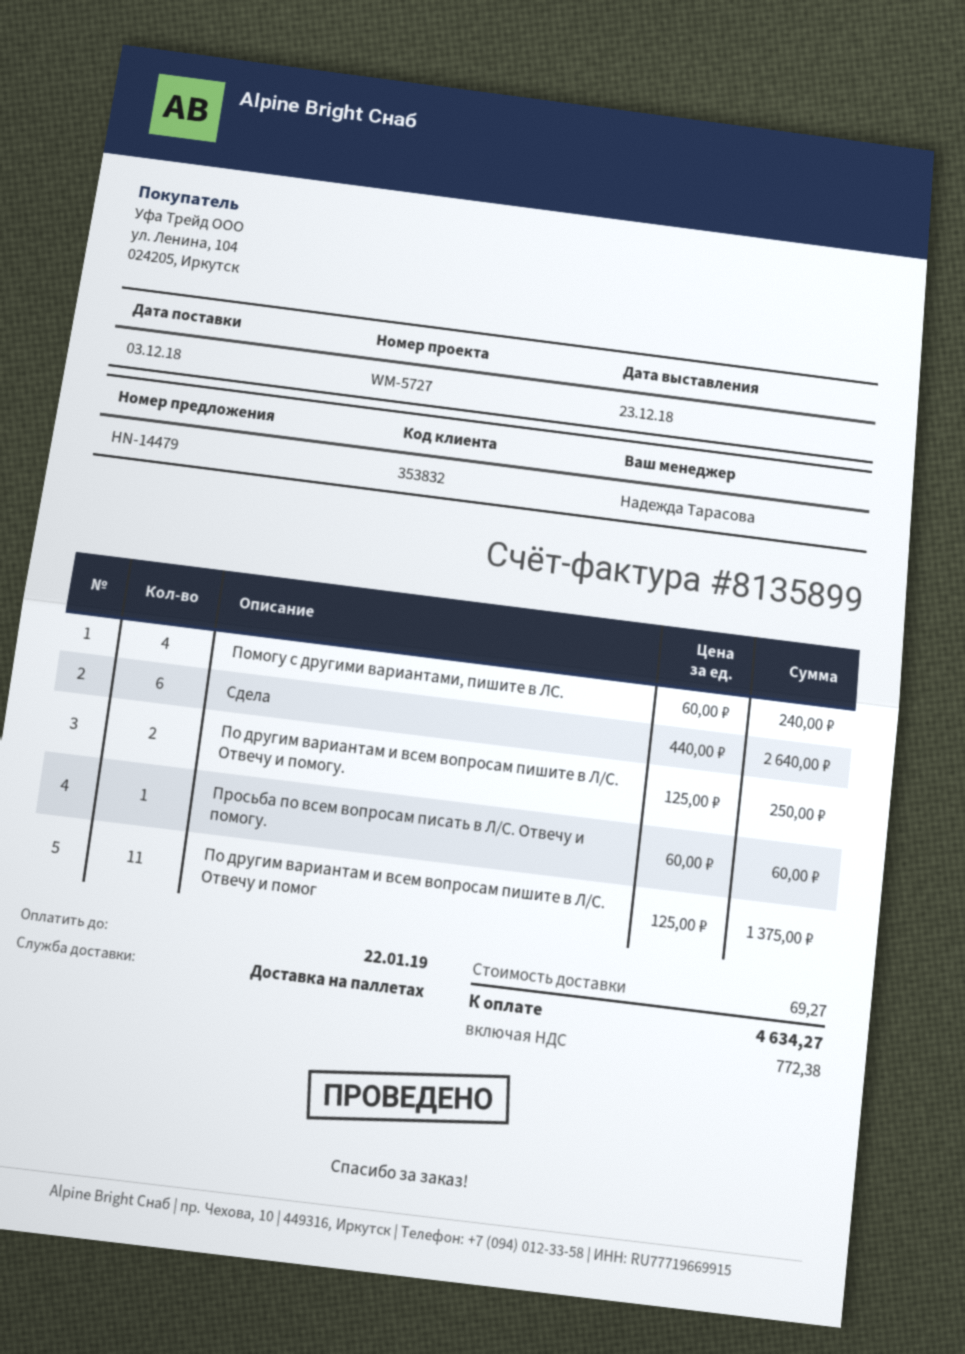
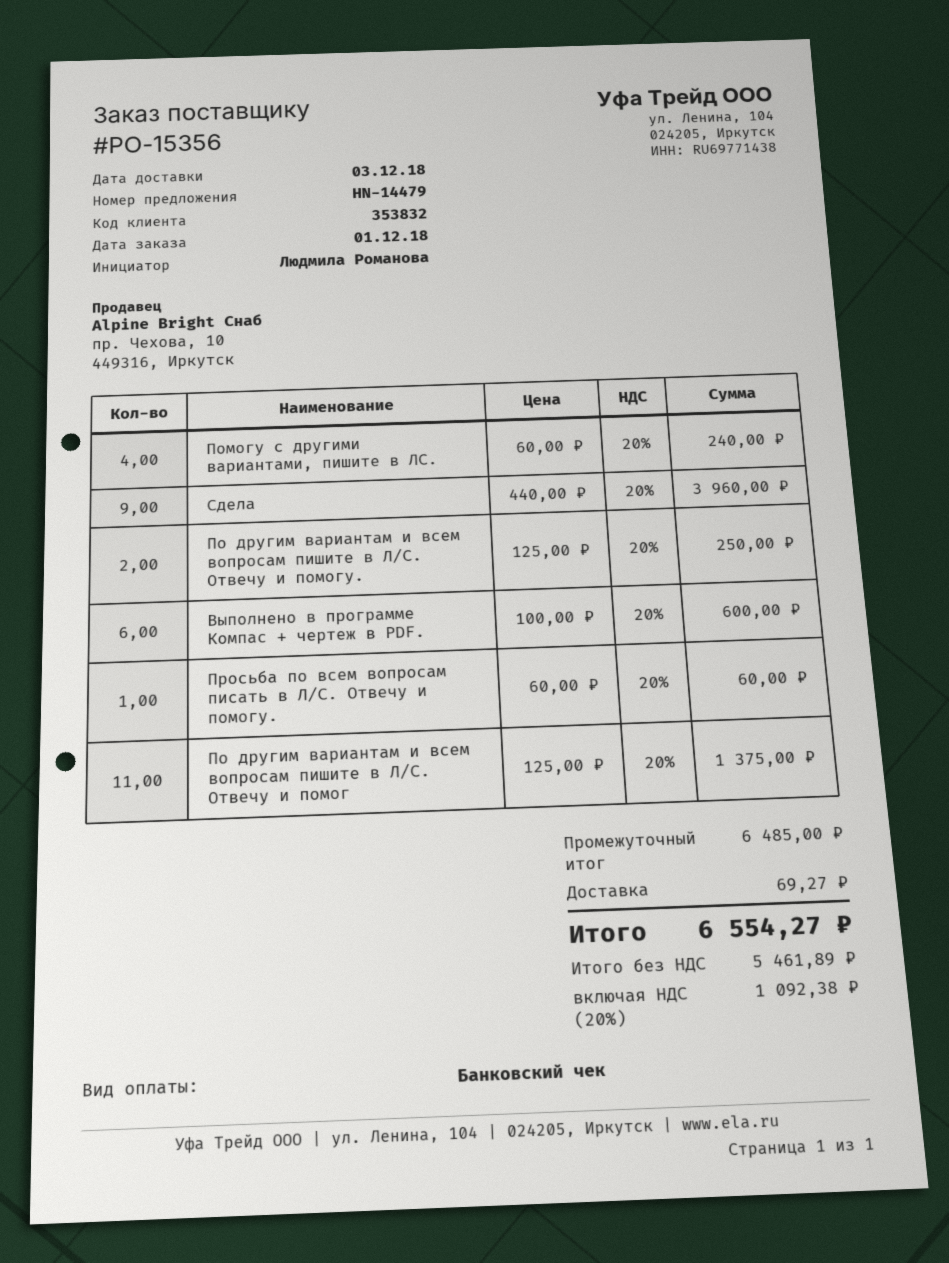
Сдела: 6 x 440.00 = 2640.00 -> 9 x 440.00 = 3960.00
Выполнено в программе Компас + чертеж в PDF.: none -> 6 x 100.00 = 600.00
tax: 772.38 -> 1092.38
total: 4634.27 -> 6554.27

